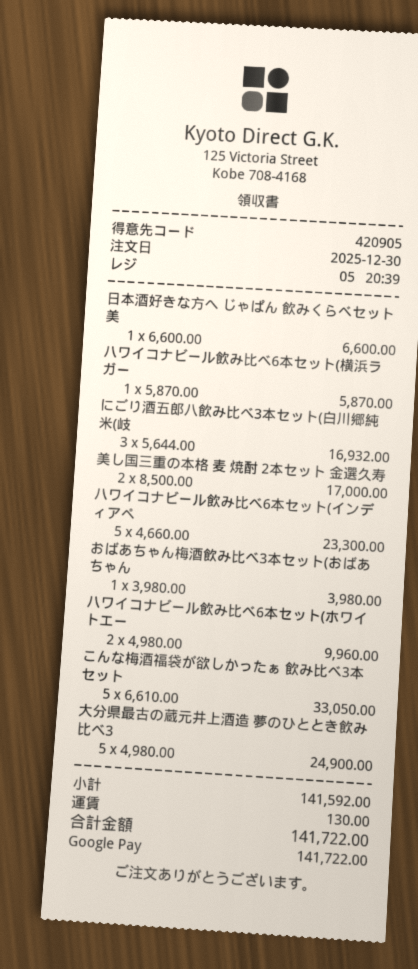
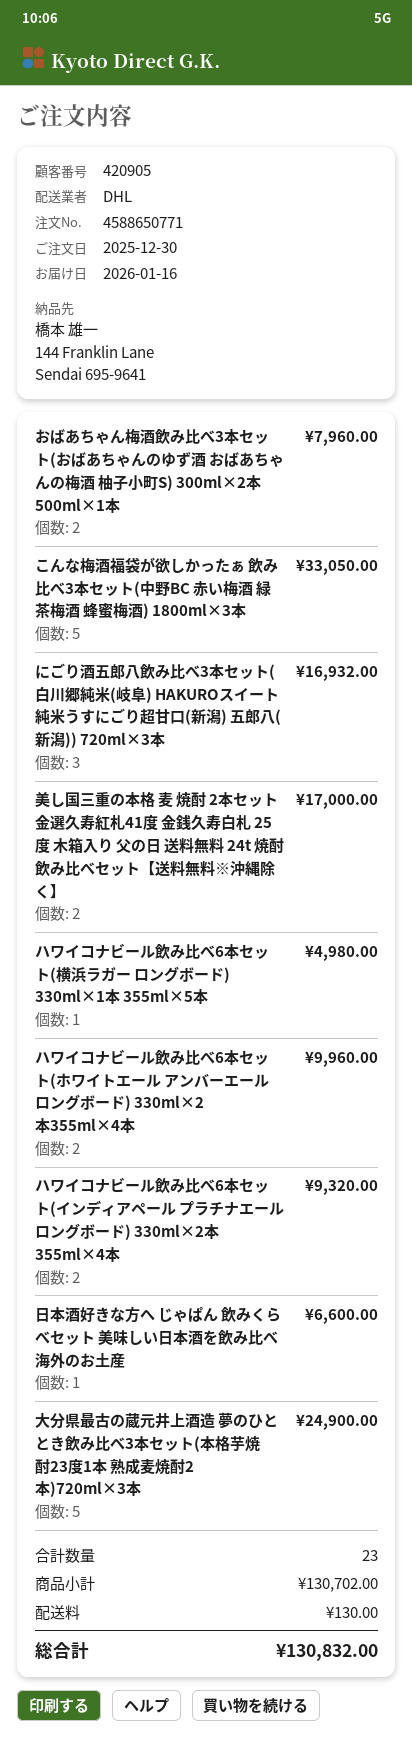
ハワイコナビール飲み比べ6本セット(横浜ラガー: 1 for 5870.00 -> 1 for 4980.00
ハワイコナビール飲み比べ6本セット(インディアペ: 5 for 23300.00 -> 2 for 9320.00
おばあちゃん梅酒飲み比べ3本セット(おばあちゃん: 1 for 3980.00 -> 2 for 7960.00
subtotal: 141592.00 -> 130702.00
total: 141722.00 -> 130832.00

